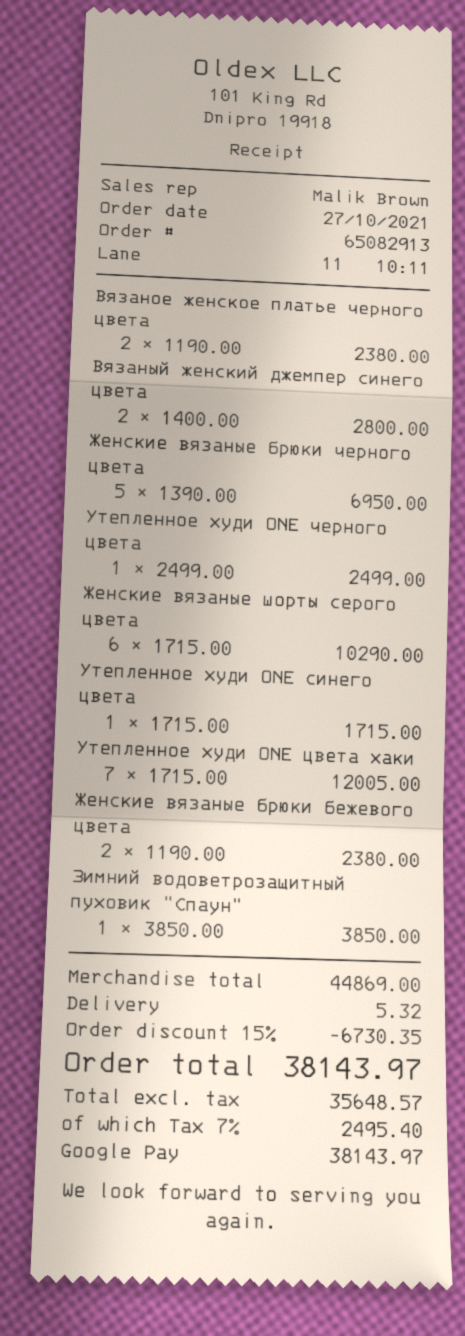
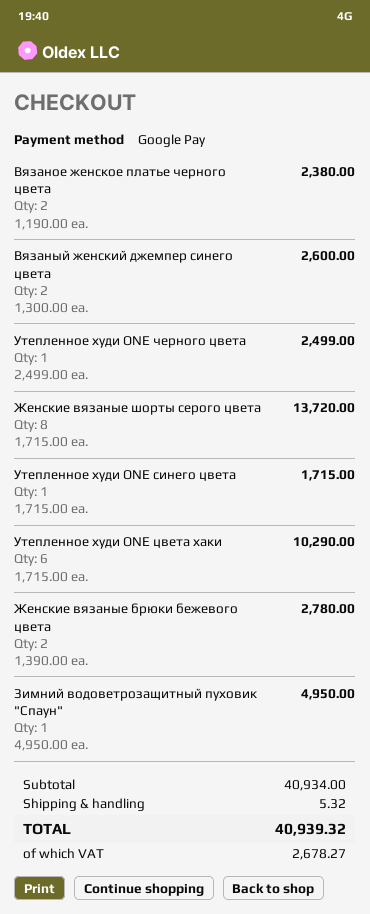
Вязаный женский джемпер синего цвета: 2 x 1400.00 = 2800.00 -> 2 x 1300.00 = 2600.00
Женские вязаные брюки черного цвета: 5 x 1390.00 = 6950.00 -> none
Женские вязаные шорты серого цвета: 6 x 1715.00 = 10290.00 -> 8 x 1715.00 = 13720.00
Утепленное худи ONE цвета хаки: 7 x 1715.00 = 12005.00 -> 6 x 1715.00 = 10290.00
Женские вязаные брюки бежевого цвета: 2 x 1190.00 = 2380.00 -> 2 x 1390.00 = 2780.00
Зимний водоветрозащитный пуховик "Спаун": 1 x 3850.00 = 3850.00 -> 1 x 4950.00 = 4950.00
subtotal: 44869.00 -> 40934.00
discount: 15% = 6730.35 -> none
tax: 2495.40 -> 2678.27
total: 38143.97 -> 40939.32

